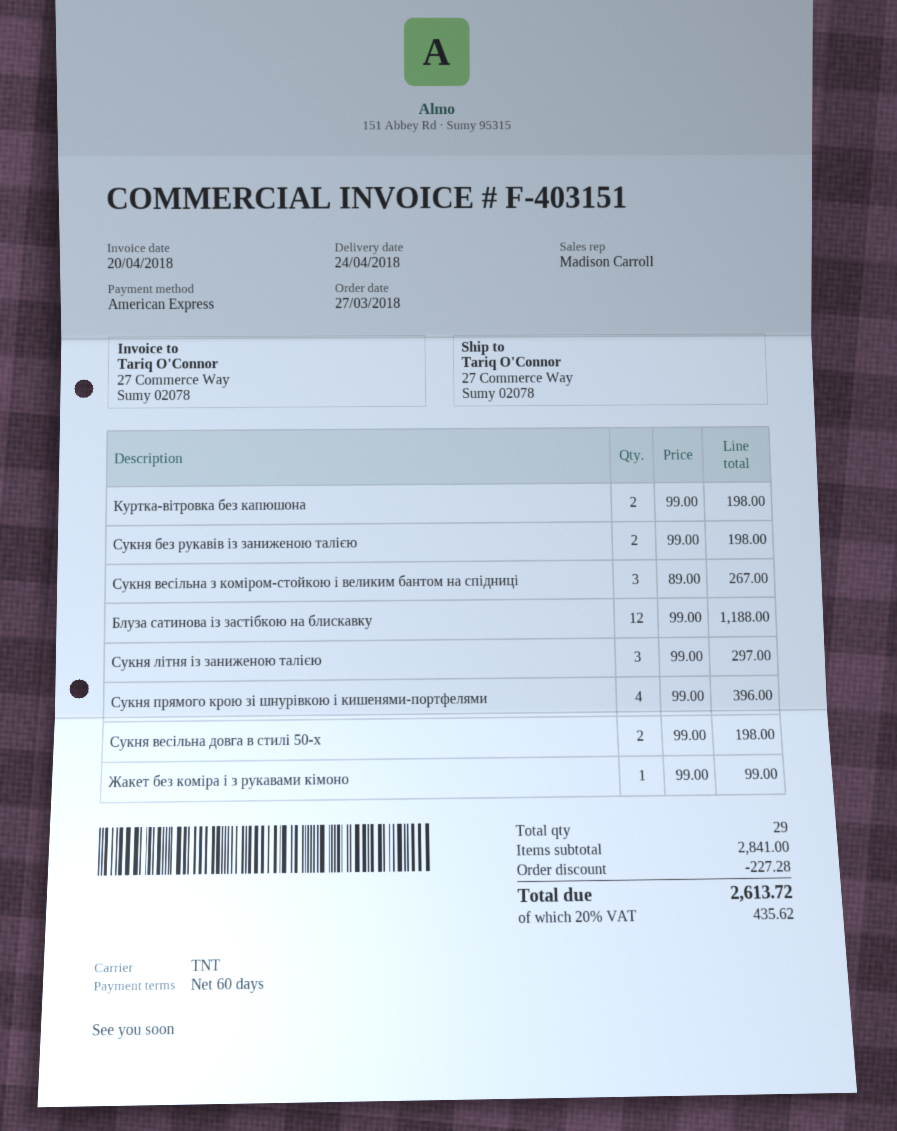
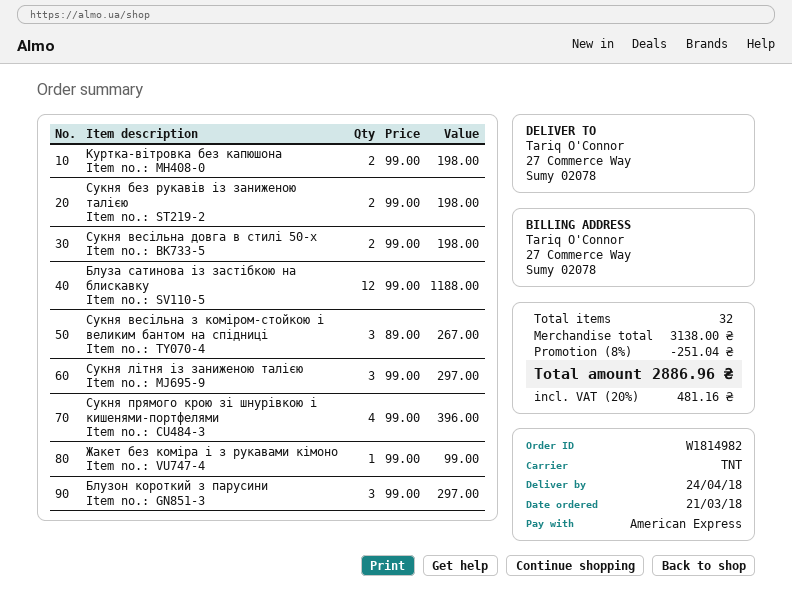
order date: 2018-03-27 -> 2018-03-21
Блузон короткий з парусини: none -> 3 x 99.00 = 297.00
total quantity: 29 -> 32
subtotal: 2841.00 -> 3138.00
discount: 227.28 -> 251.04
tax: 20% = 435.62 -> 20% = 481.16
total: 2613.72 -> 2886.96

